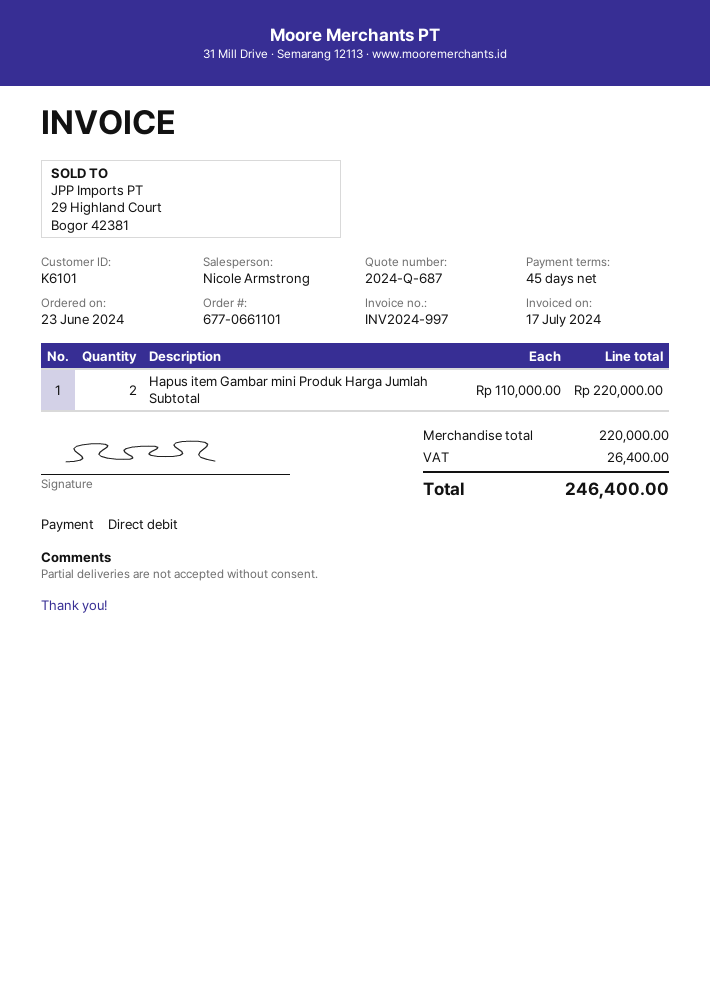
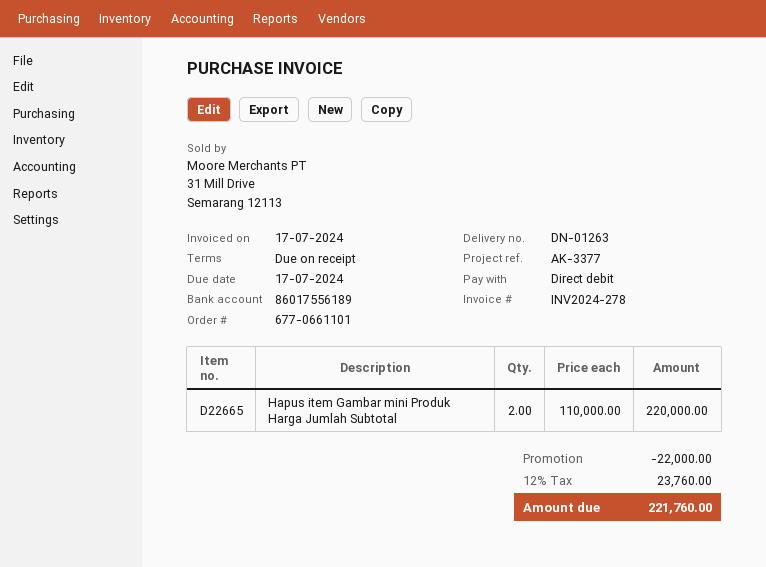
invoice number: INV2024-997 -> INV2024-278
payment terms: 45 days -> on receipt
discount: none -> 22000.00
tax: 26400.00 -> 23760.00
total: 246400.00 -> 221760.00

